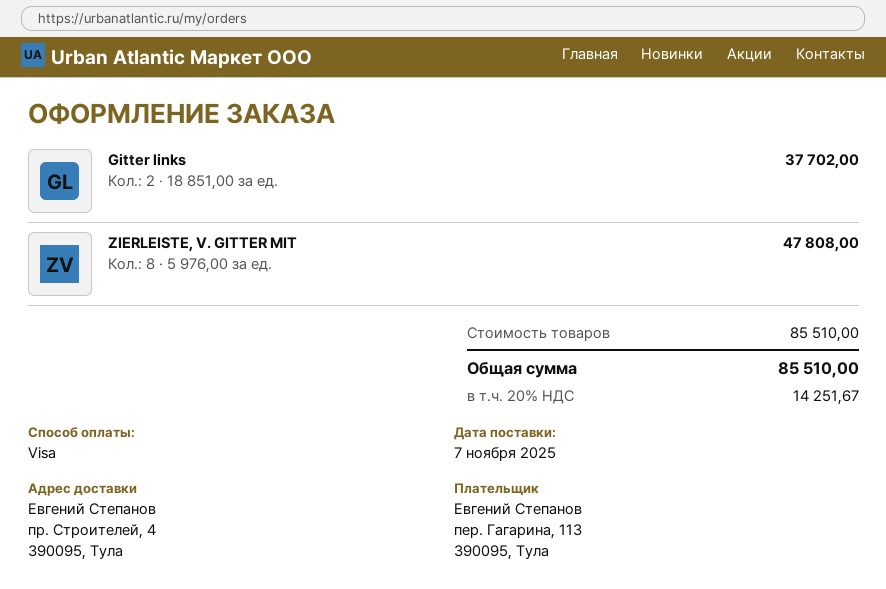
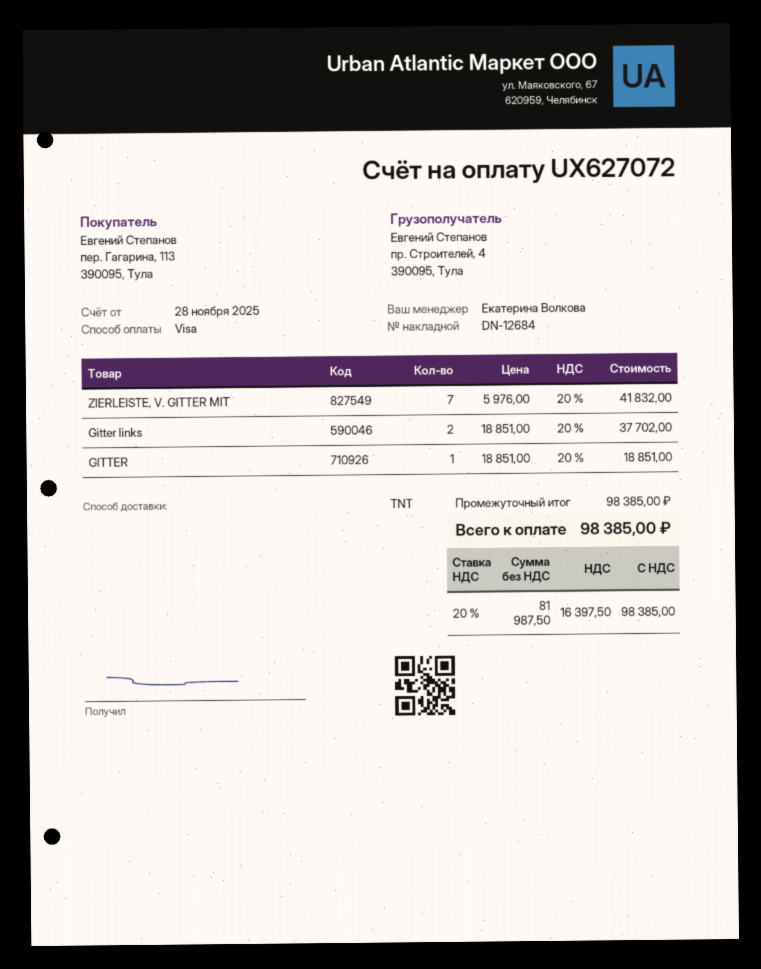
ZIERLEISTE, V. GITTER MIT: 8 x 5976.00 = 47808.00 -> 7 x 5976.00 = 41832.00
GITTER: none -> 1 x 18851.00 = 18851.00
subtotal: 85510.00 -> 98385.00
tax: 20% = 14251.67 -> 20% = 16397.50
total: 85510.00 -> 98385.00

